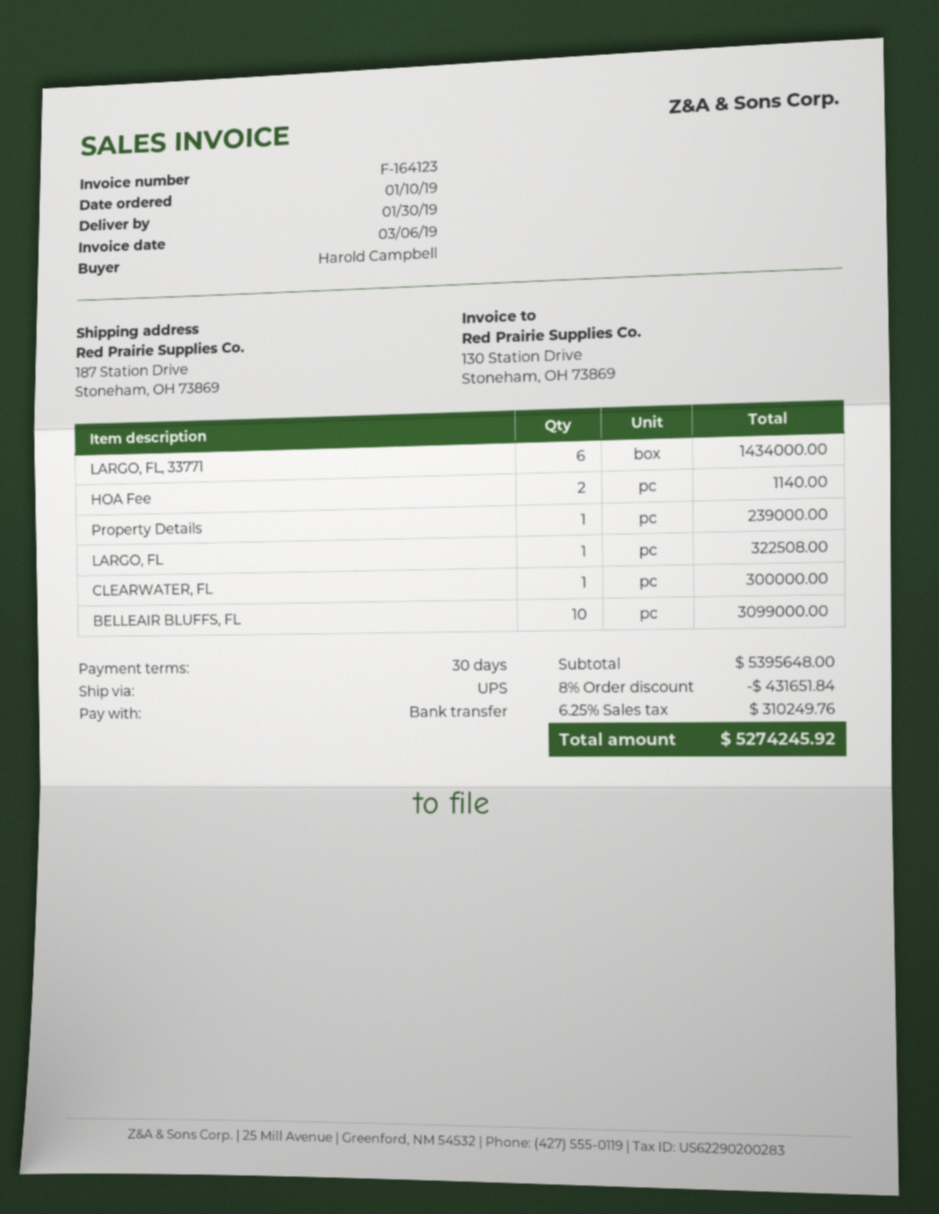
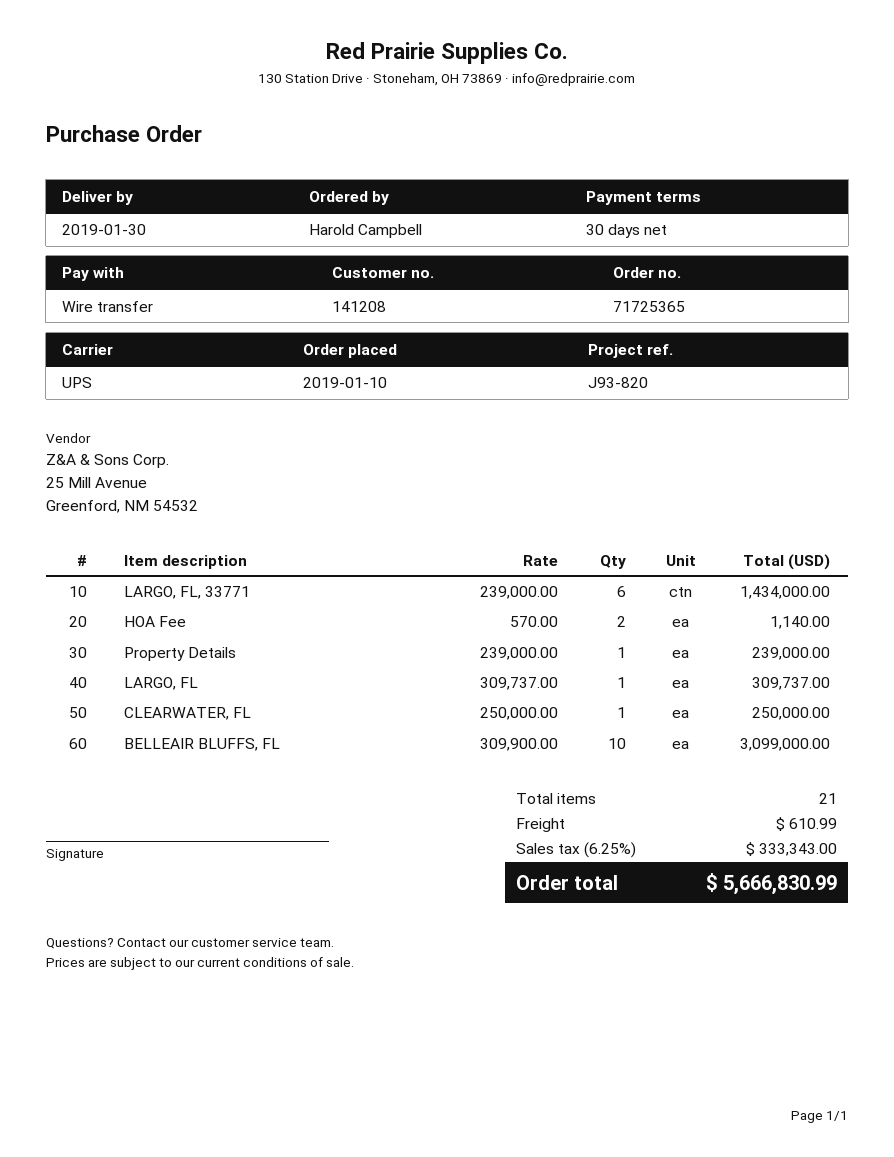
LARGO, FL: 1 for 322508.00 -> 1 for 309737.00
CLEARWATER, FL: 1 for 300000.00 -> 1 for 250000.00
discount: 8% = 431651.84 -> none
shipping: none -> 610.99
tax: 6.25% = 310249.76 -> 6.25% = 333343.00
total: 5274245.92 -> 5666830.99

